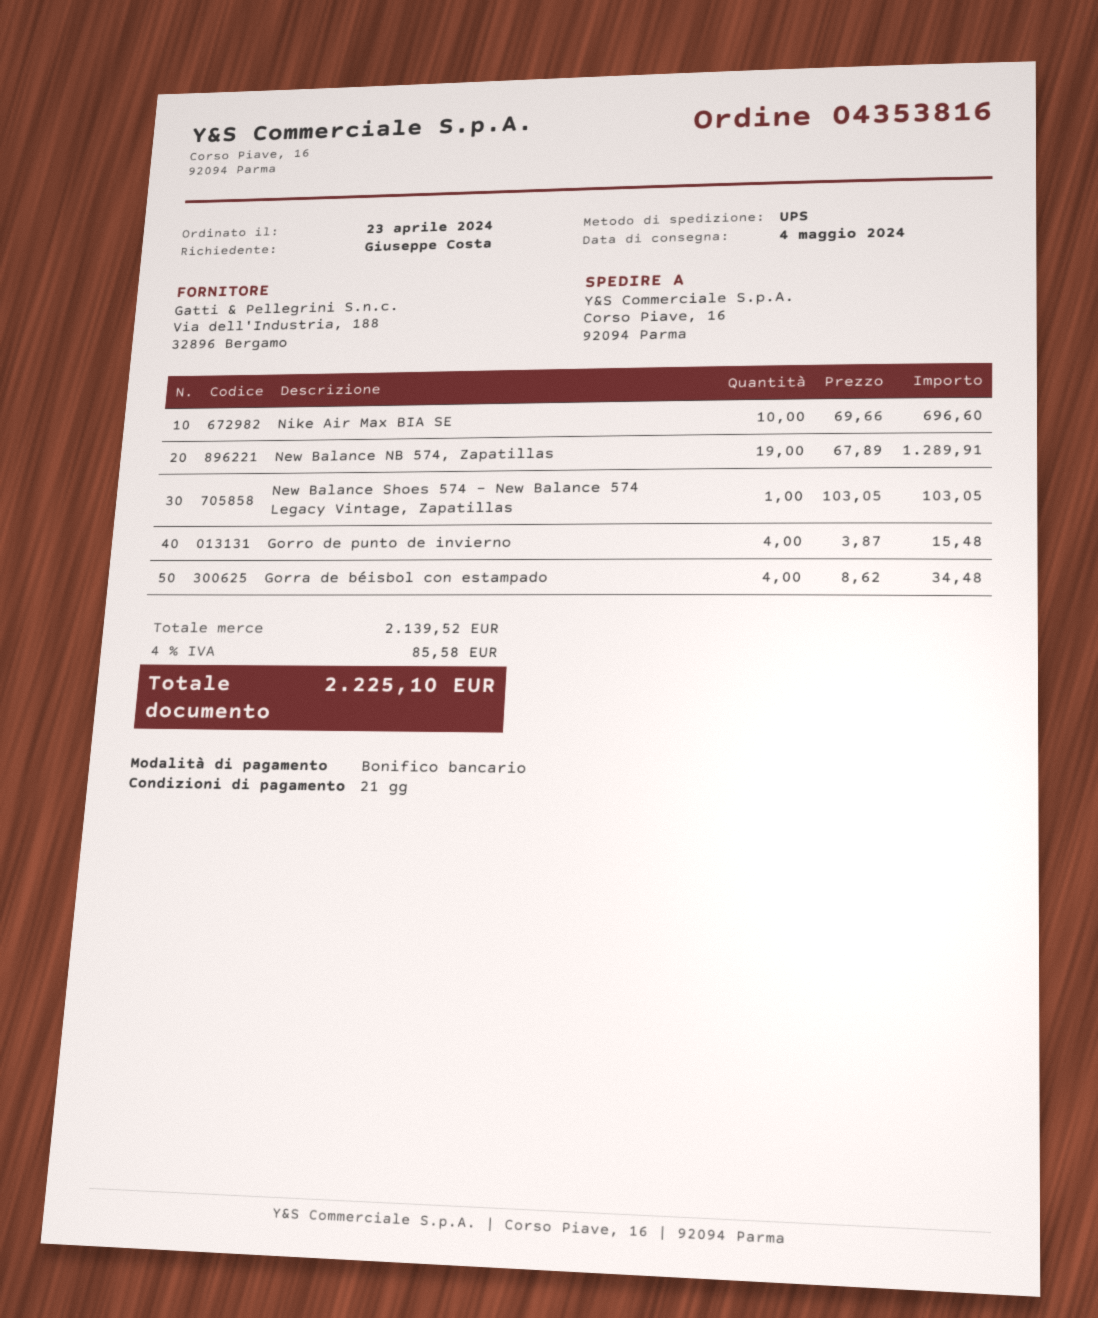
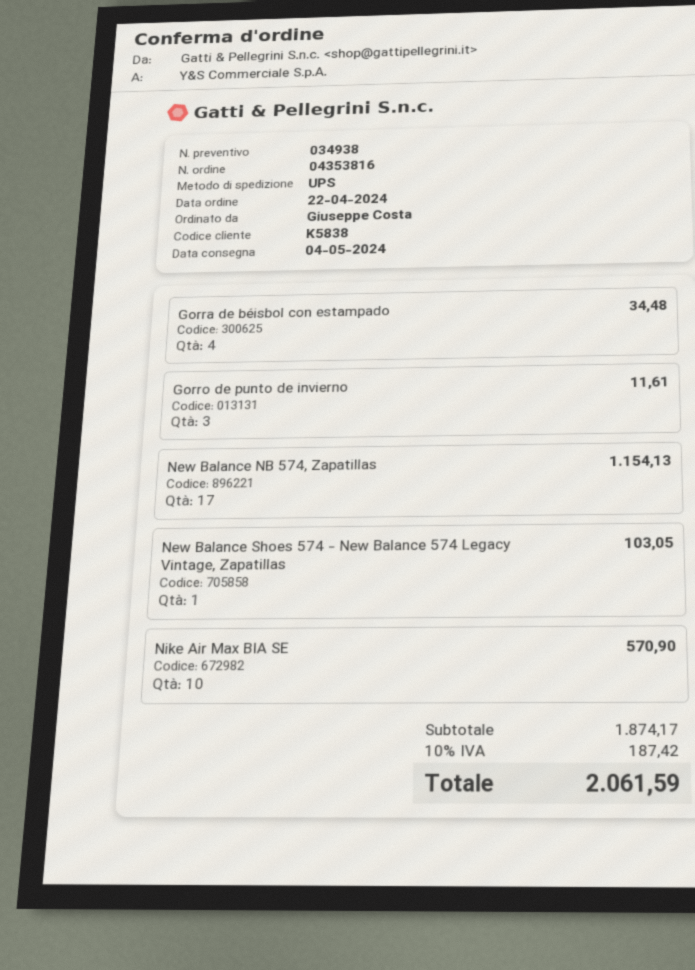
order date: 2024-04-23 -> 2024-04-22
Nike Air Max BIA SE: 10 for 696.60 -> 10 for 570.90
New Balance NB 574, Zapatillas: 19 for 1289.91 -> 17 for 1154.13
Gorro de punto de invierno: 4 for 15.48 -> 3 for 11.61
subtotal: 2139.52 -> 1874.17
tax: 4% = 85.58 -> 10% = 187.42
total: 2225.10 -> 2061.59

